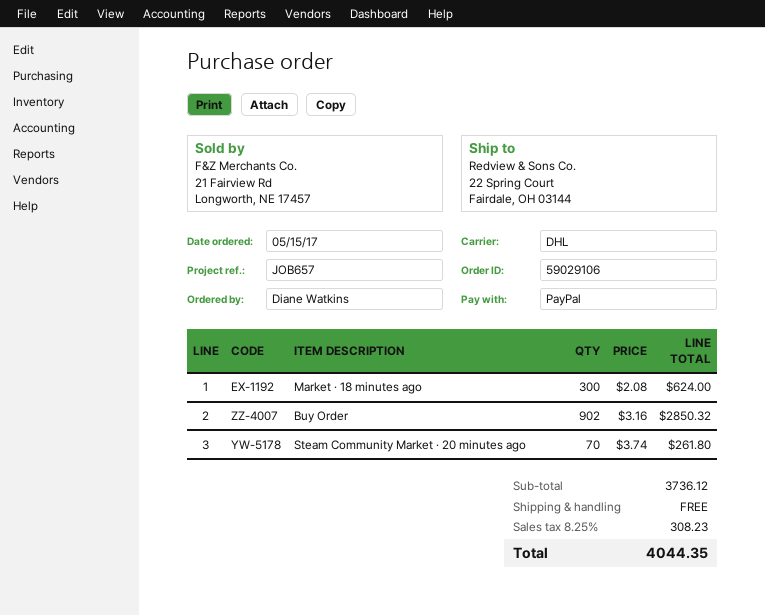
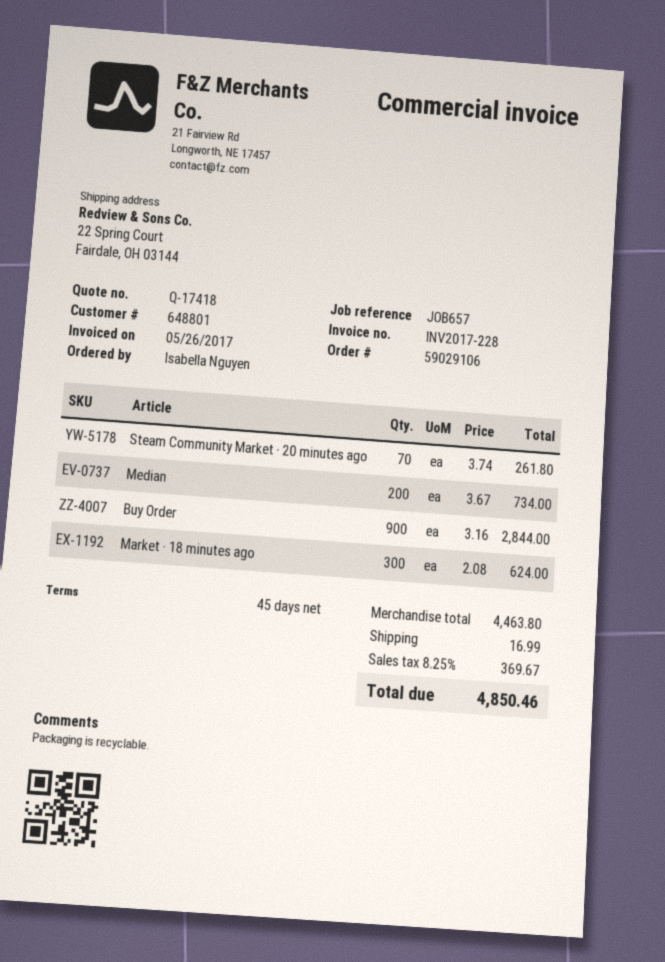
ordered by: Diane Watkins -> Isabella Nguyen
Buy Order: 902 x 3.16 = 2850.32 -> 900 x 3.16 = 2844.00
Median: none -> 200 x 3.67 = 734.00
subtotal: 3736.12 -> 4463.80
shipping: 0.00 -> 16.99
tax: 8.25% = 308.23 -> 8.25% = 369.67
total: 4044.35 -> 4850.46

